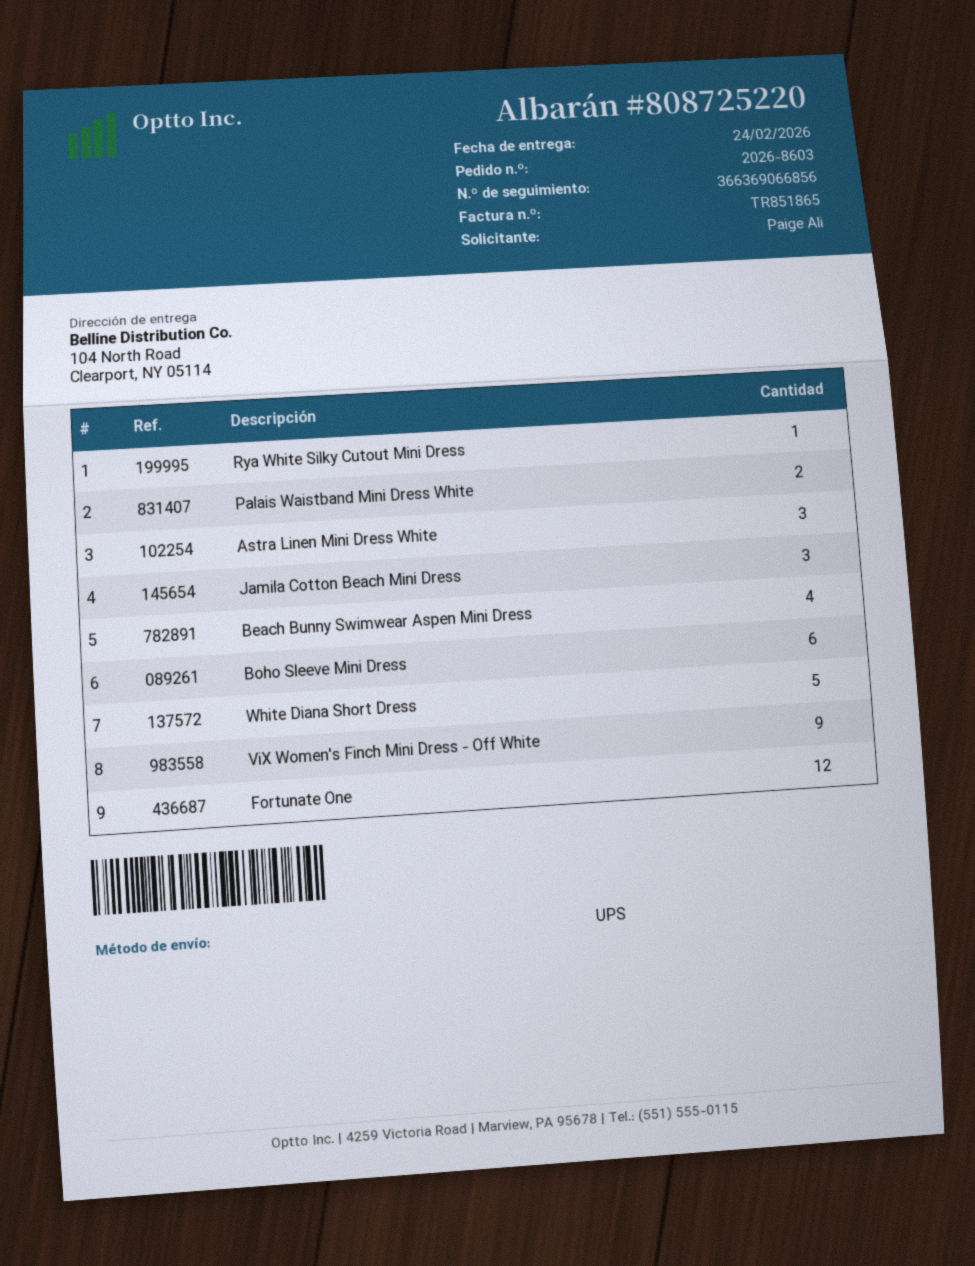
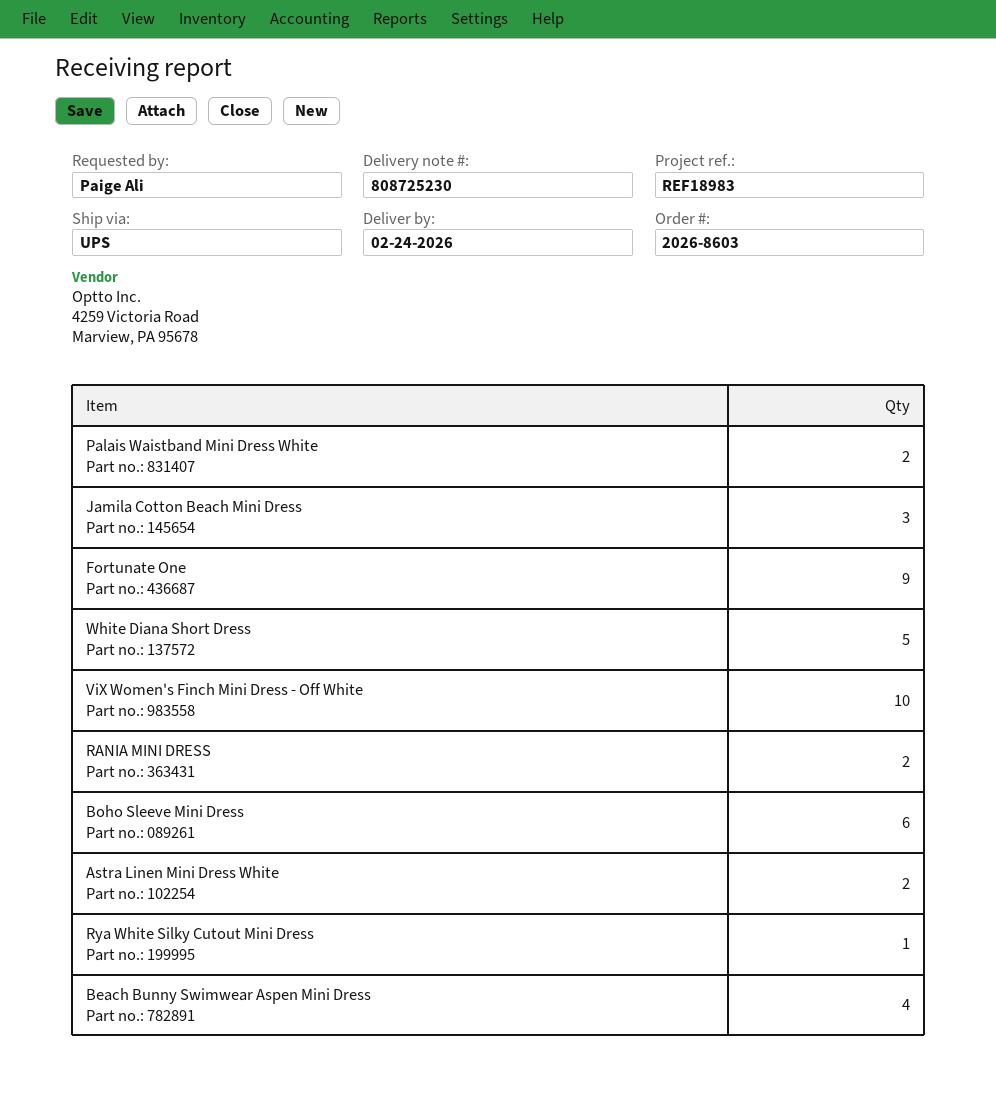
delivery note number: 808725220 -> 808725230
Astra Linen Mini Dress White: 3 -> 2
ViX Women's Finch Mini Dress - Off White: 9 -> 10
Fortunate One: 12 -> 9
RANIA MINI DRESS: none -> 2

